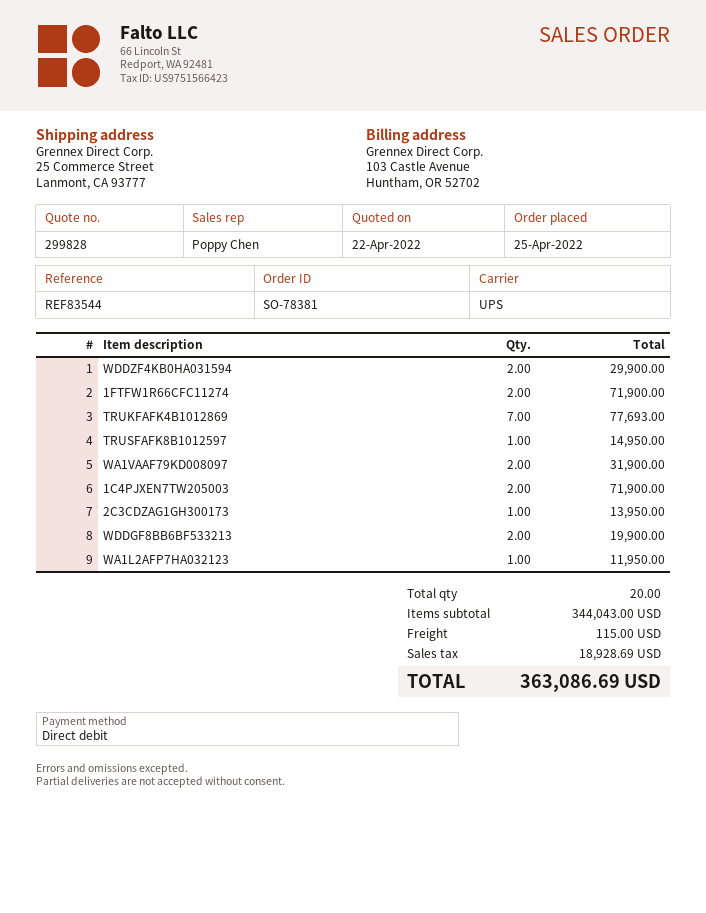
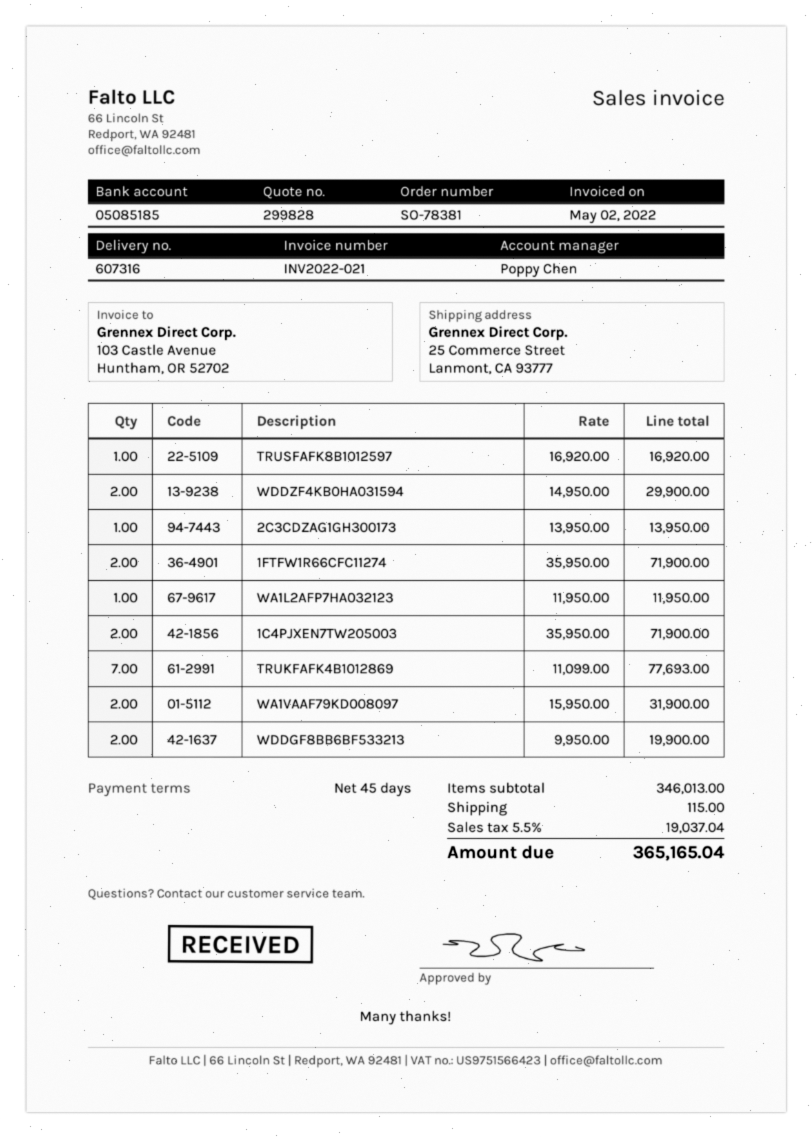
TRUSFAFK8B1012597: 1 for 14950.00 -> 1 for 16920.00
subtotal: 344043.00 -> 346013.00
tax: 18928.69 -> 19037.04
total: 363086.69 -> 365165.04

